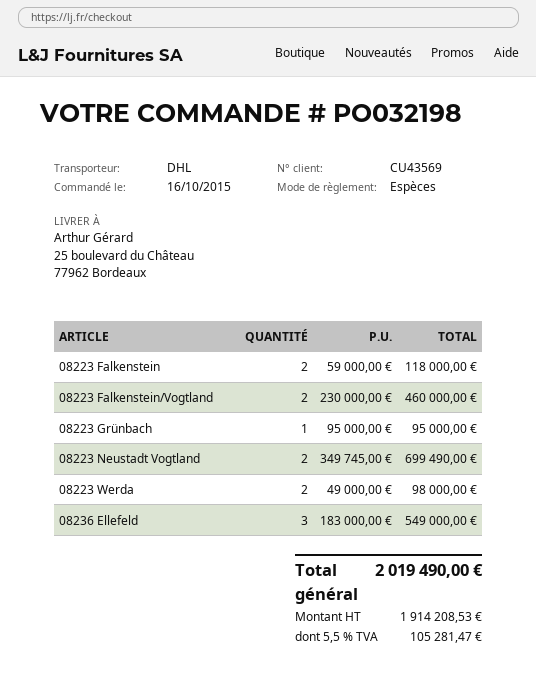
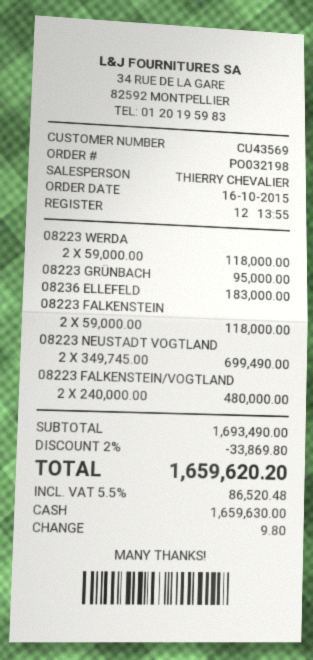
08223 Falkenstein/Vogtland: 2 x 230000.00 = 460000.00 -> 2 x 240000.00 = 480000.00
08223 Werda: 2 x 49000.00 = 98000.00 -> 2 x 59000.00 = 118000.00
08236 Ellefeld: 3 x 183000.00 = 549000.00 -> 1 x 183000.00 = 183000.00
discount: none -> 2% = 33869.80
tax: 5.5% = 105281.47 -> 5.5% = 86520.48
total: 2019490.00 -> 1659620.20

